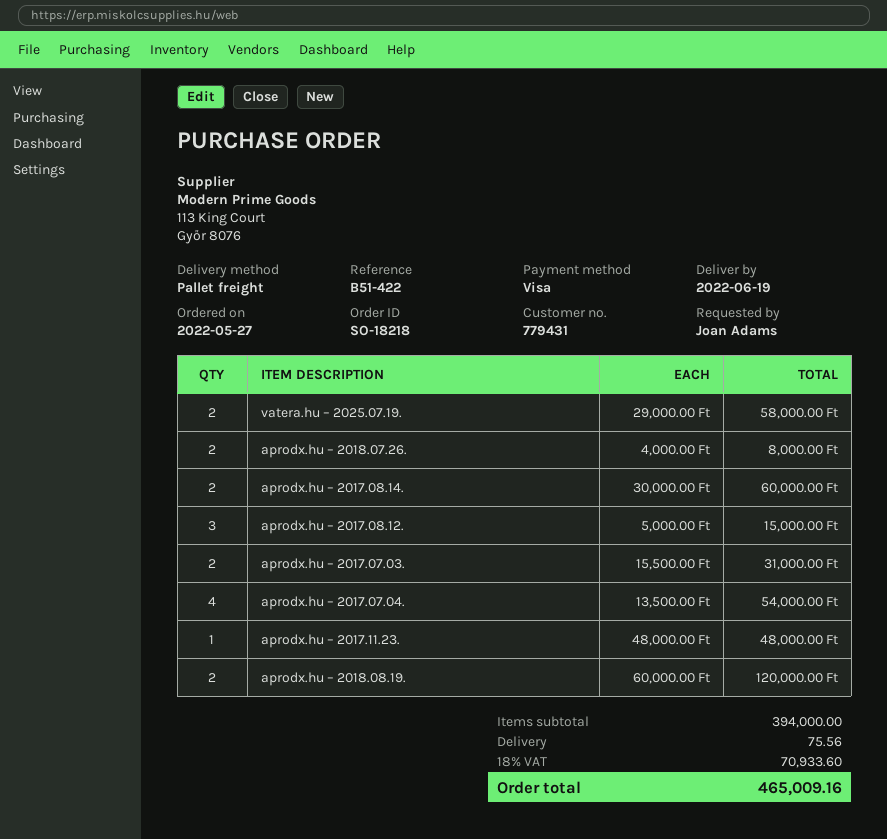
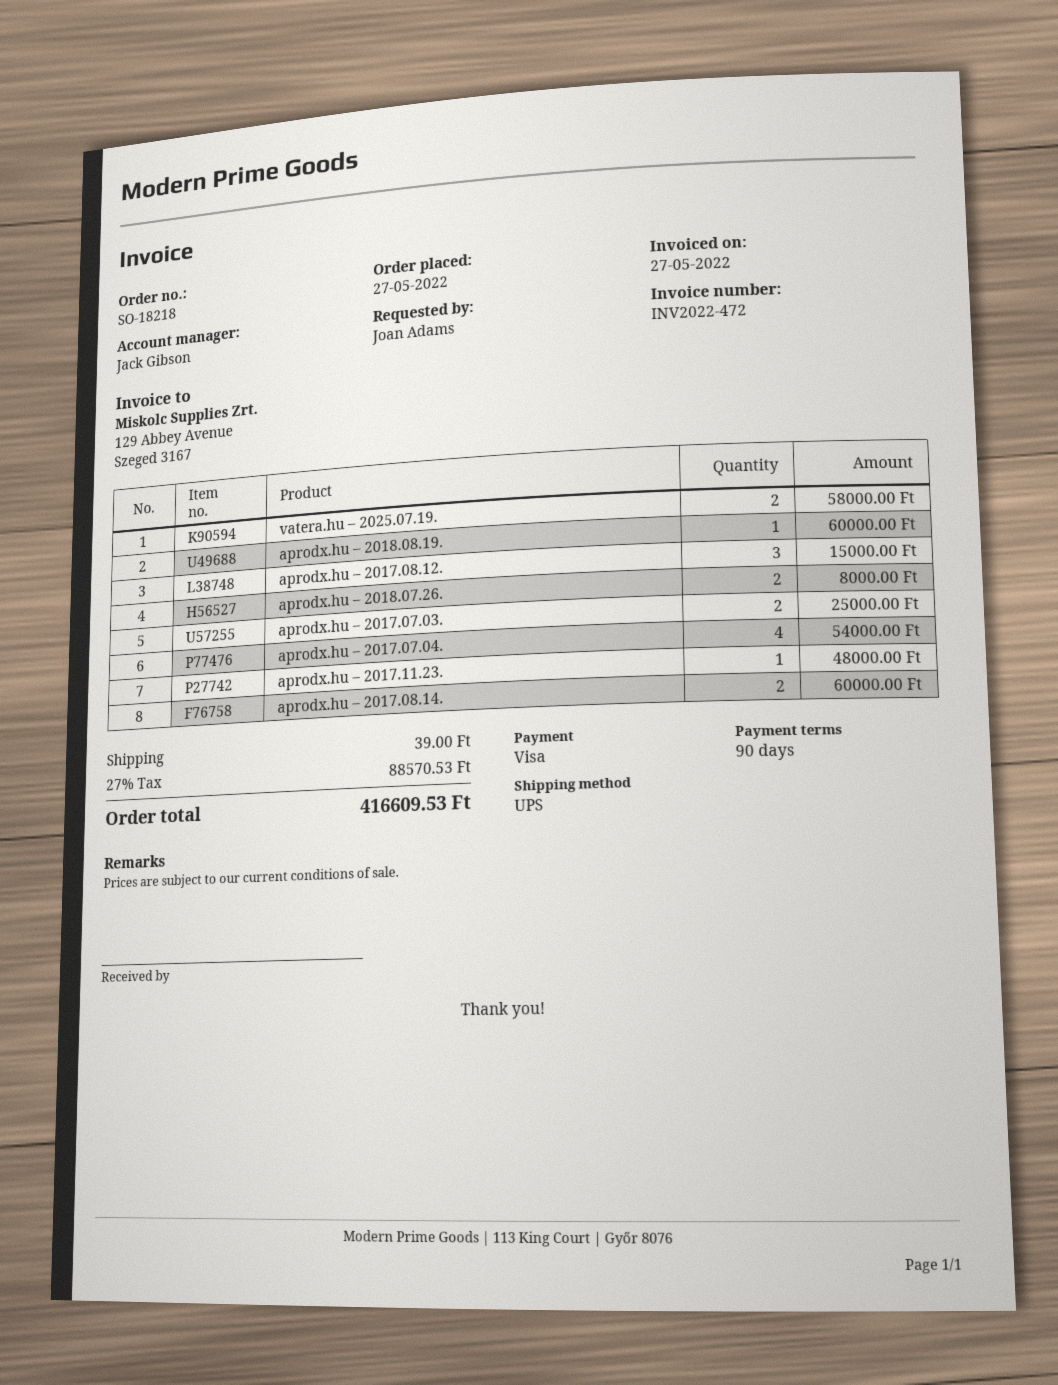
shipping method: pallet freight -> UPS
aprodx.hu – 2017.07.03.: 2 for 31000.00 -> 2 for 25000.00
aprodx.hu – 2018.08.19.: 2 for 120000.00 -> 1 for 60000.00
shipping: 75.56 -> 39.00
tax: 18% = 70933.60 -> 27% = 88570.53
total: 465009.16 -> 416609.53

